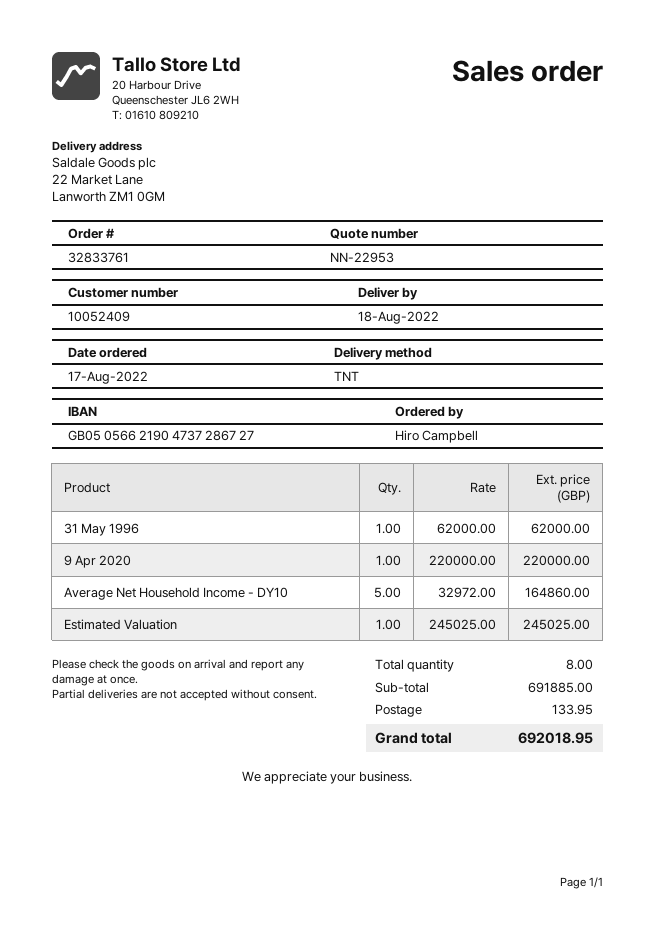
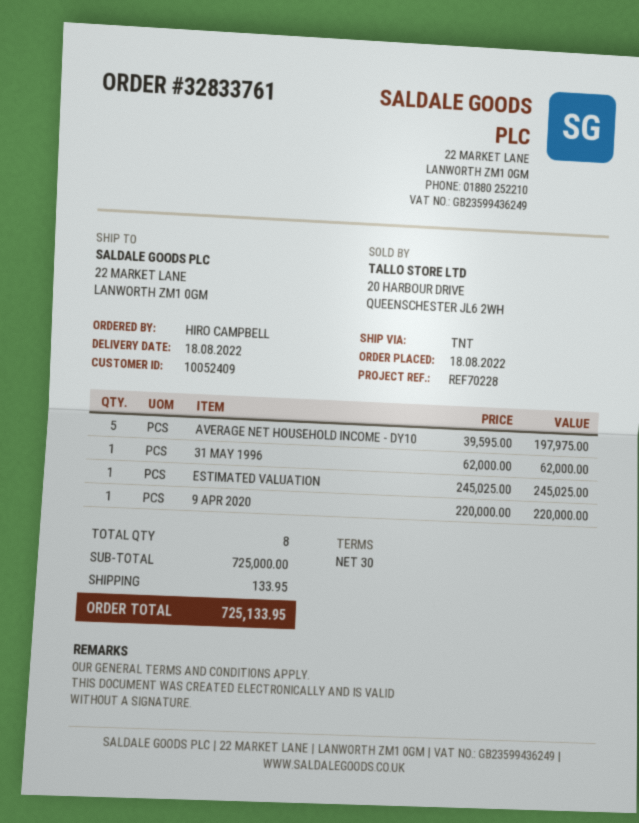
order date: 2022-08-17 -> 2022-08-18
Average Net Household Income - DY10: 5 x 32972.00 = 164860.00 -> 5 x 39595.00 = 197975.00
subtotal: 691885.00 -> 725000.00
total: 692018.95 -> 725133.95

